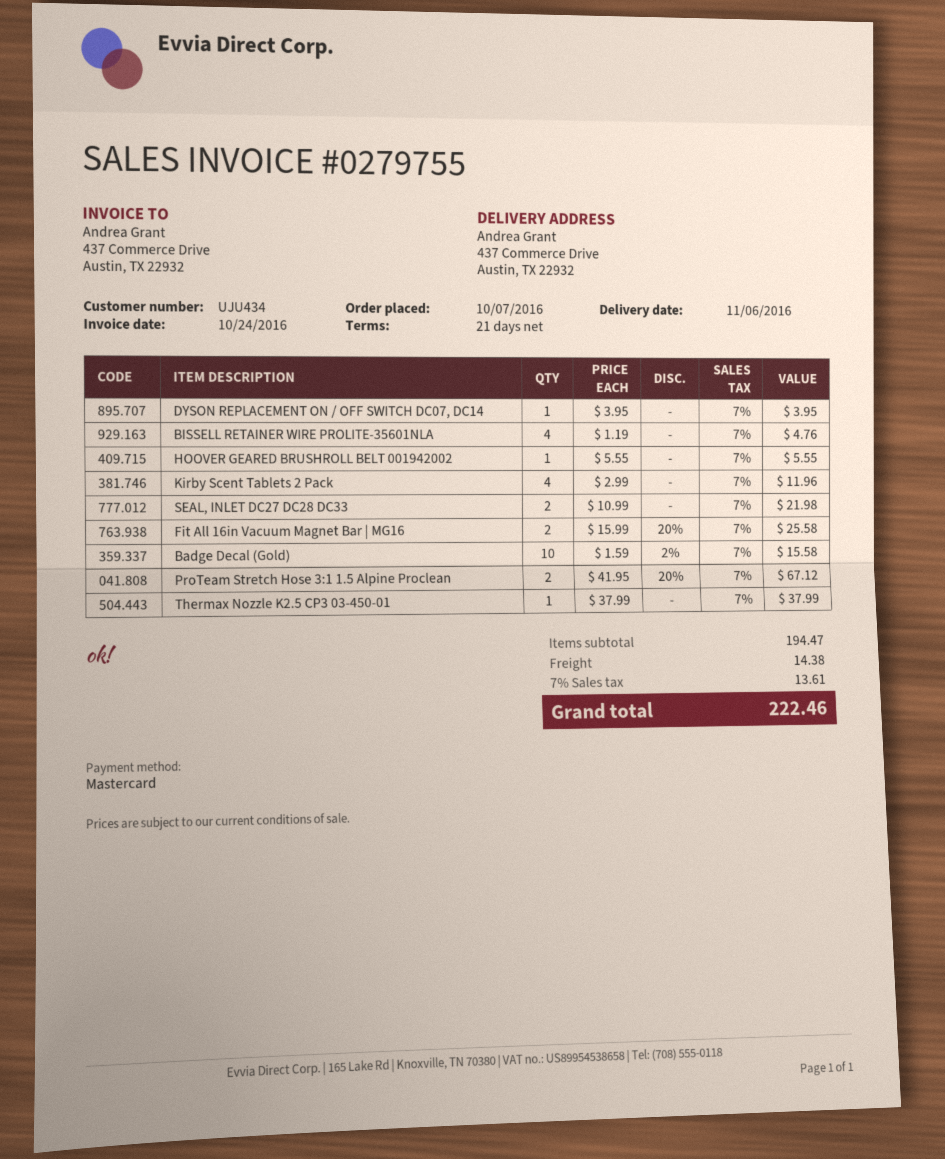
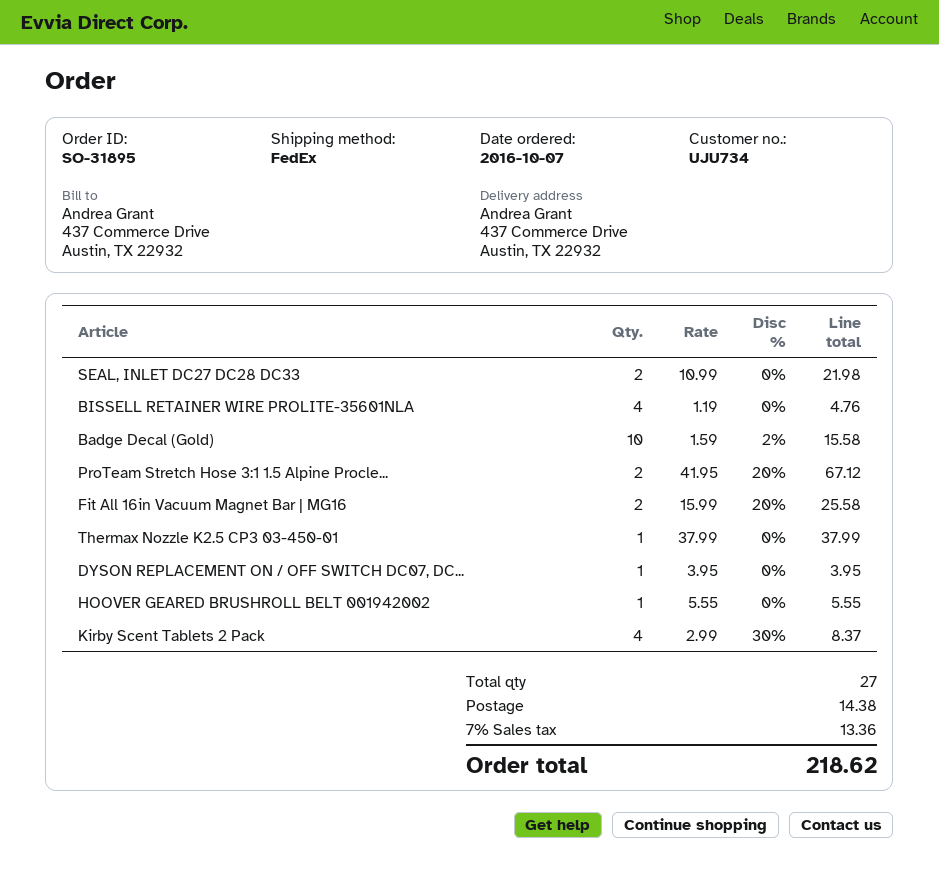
customer number: UJU434 -> UJU734
Kirby Scent Tablets 2 Pack: 4 x 2.99 = 11.96 -> 4 x 2.99 - 30% = 8.37
tax: 7% = 13.61 -> 7% = 13.36
total: 222.46 -> 218.62

